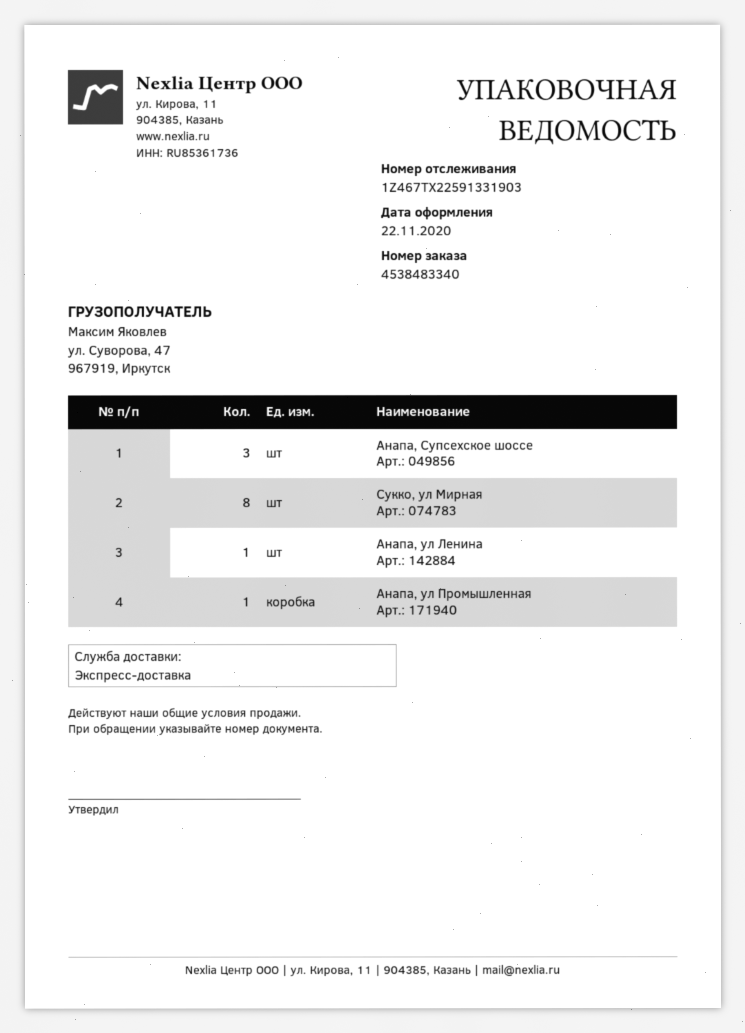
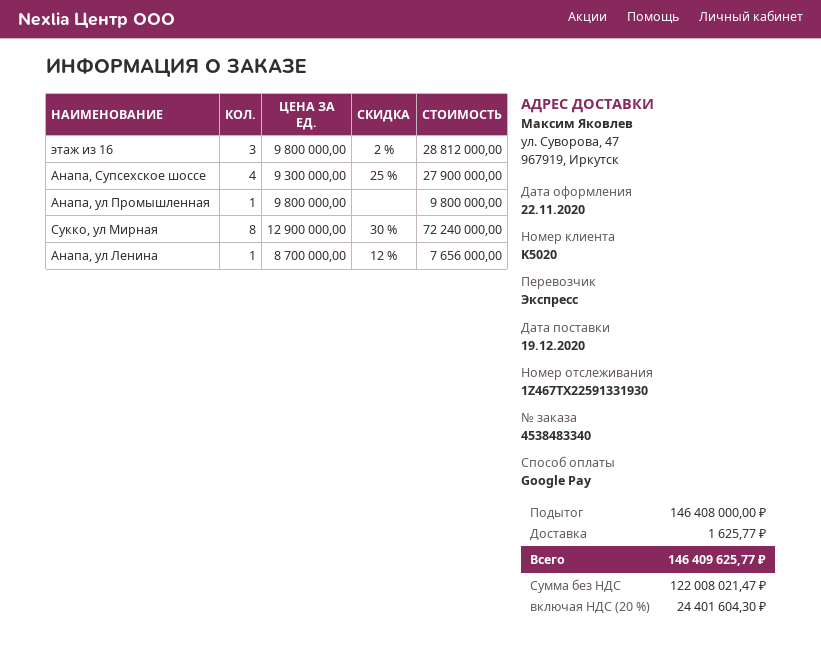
tracking number: 1Z467TX22591331903 -> 1Z467TX22591331930
Анапа, Супсехское шоссе: 3 -> 4
этаж из 16: none -> 3

